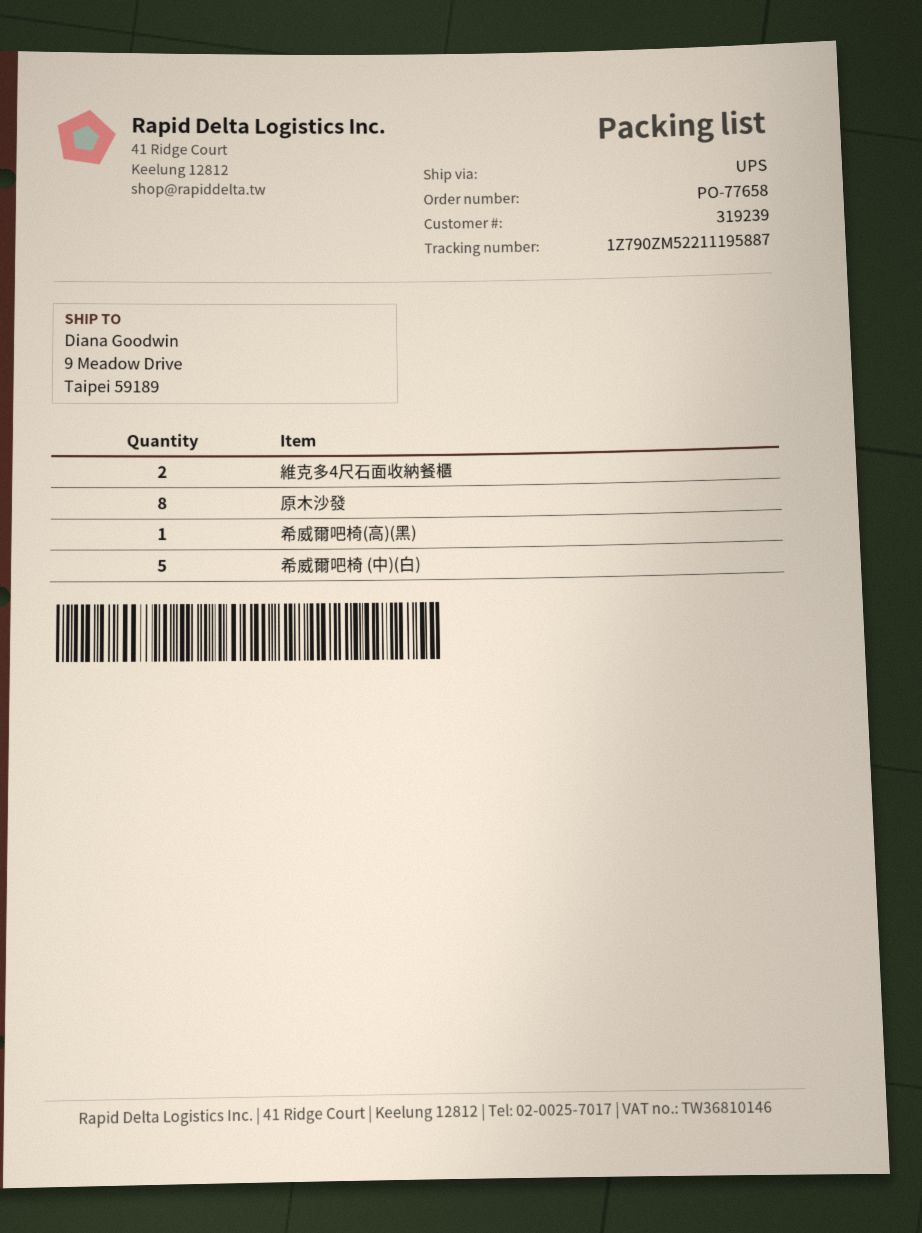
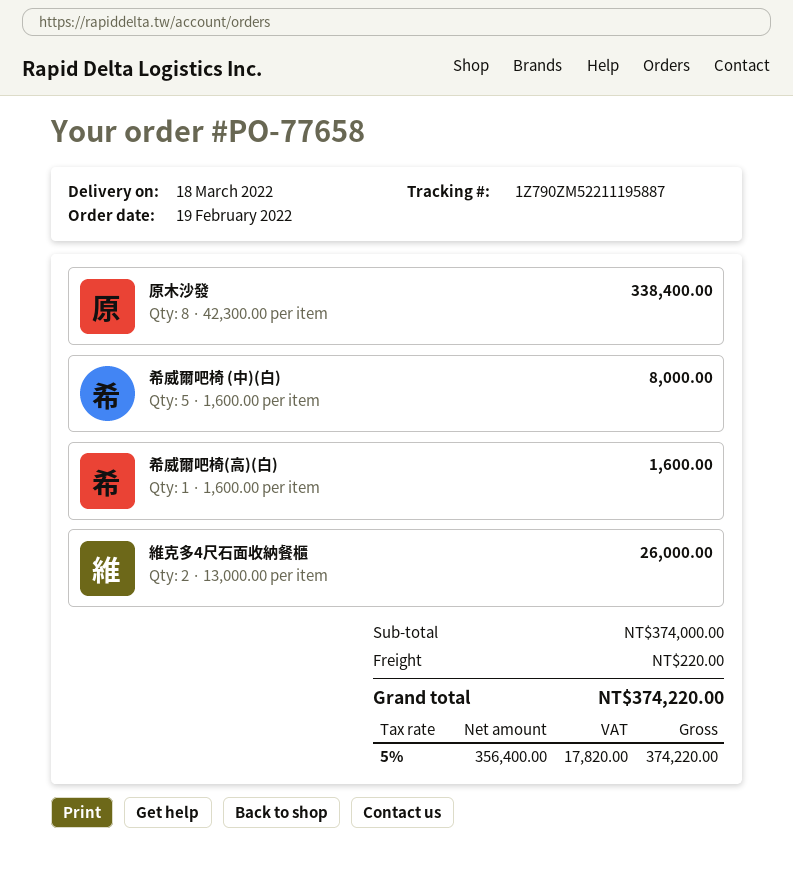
希威爾吧椅(高)(黑): 1 -> none
希威爾吧椅(高)(白): none -> 1

